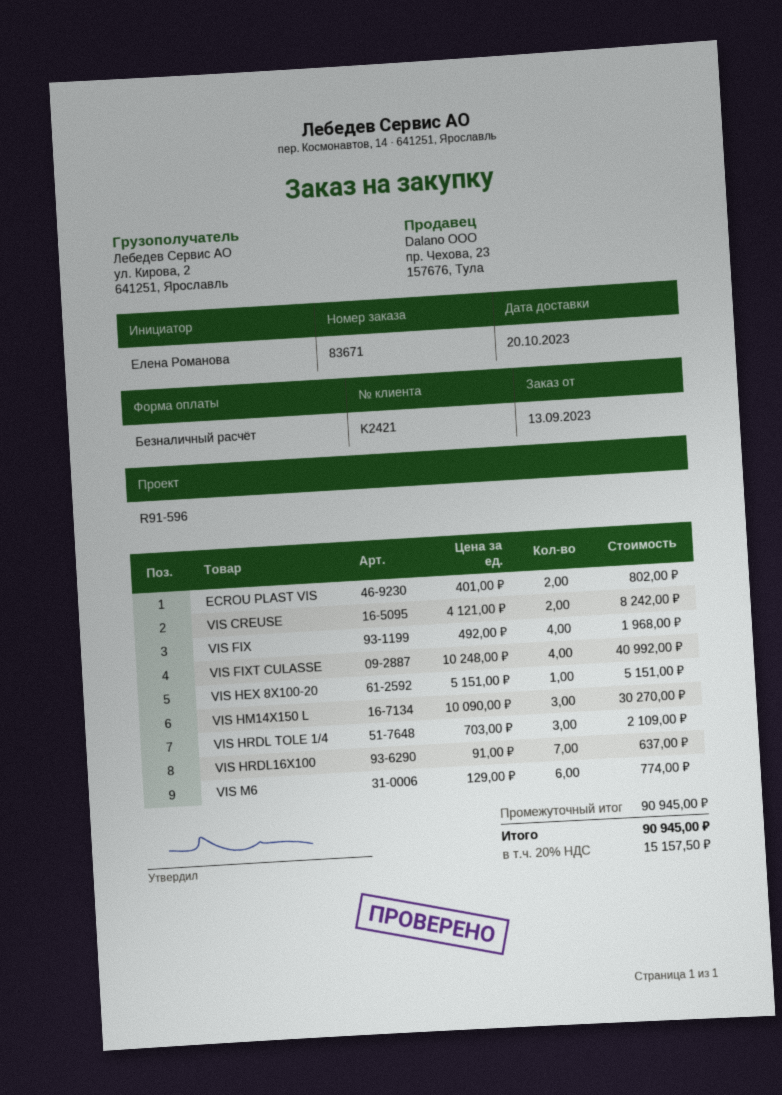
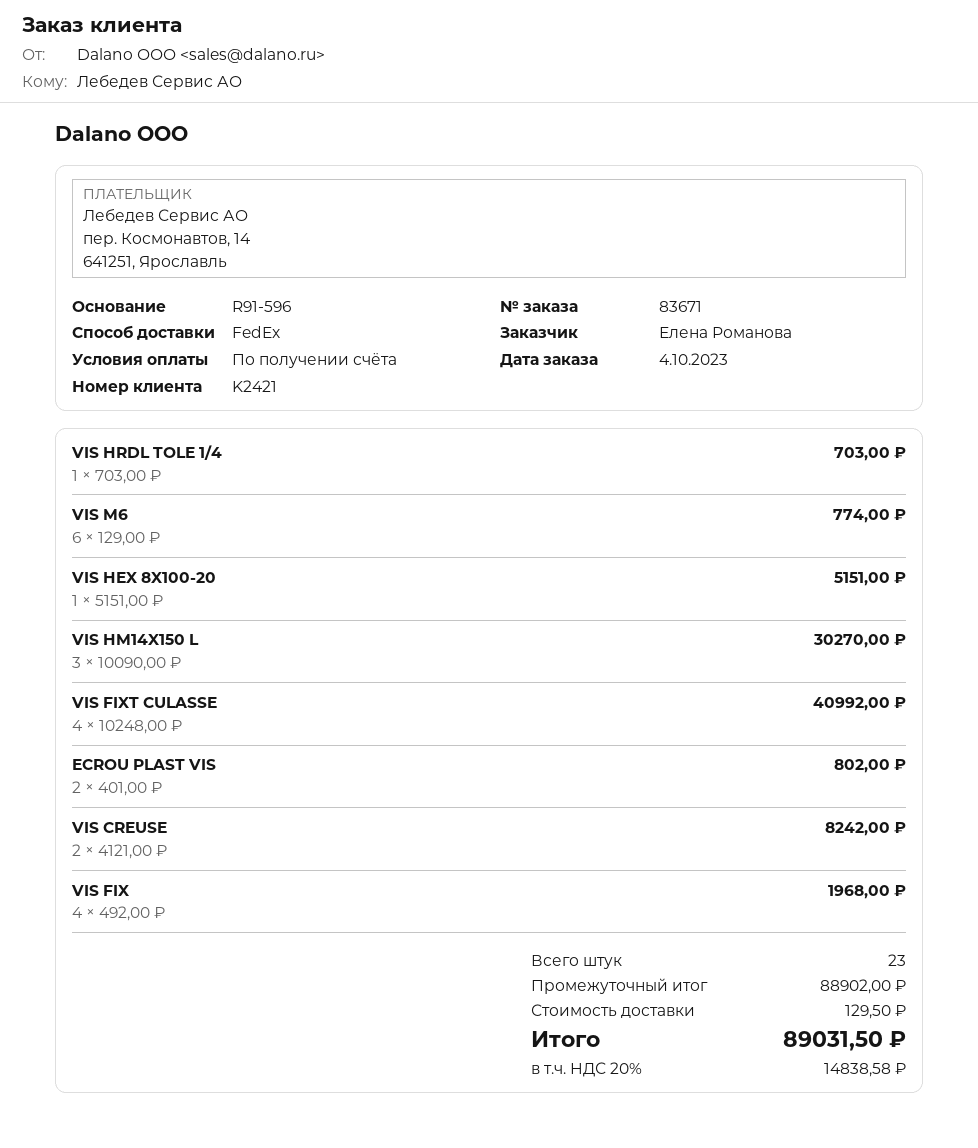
order date: 2023-09-13 -> 2023-10-04
VIS HRDL TOLE 1/4: 3 x 703.00 = 2109.00 -> 1 x 703.00 = 703.00
VIS HRDL16X100: 7 x 91.00 = 637.00 -> none
subtotal: 90945.00 -> 88902.00
shipping: none -> 129.50
tax: 20% = 15157.50 -> 20% = 14838.58
total: 90945.00 -> 89031.50

